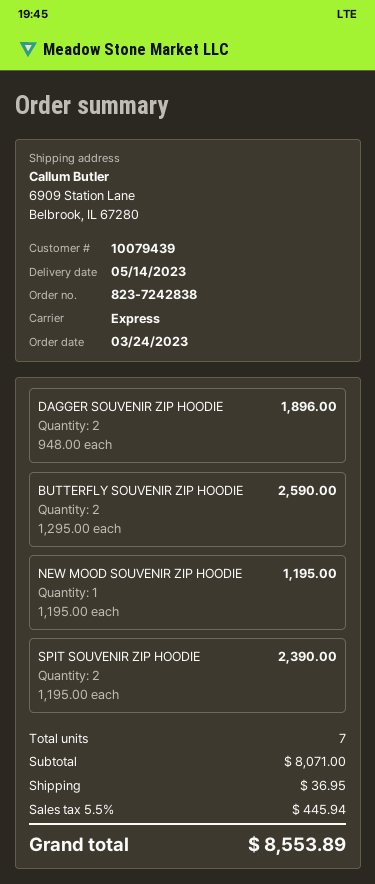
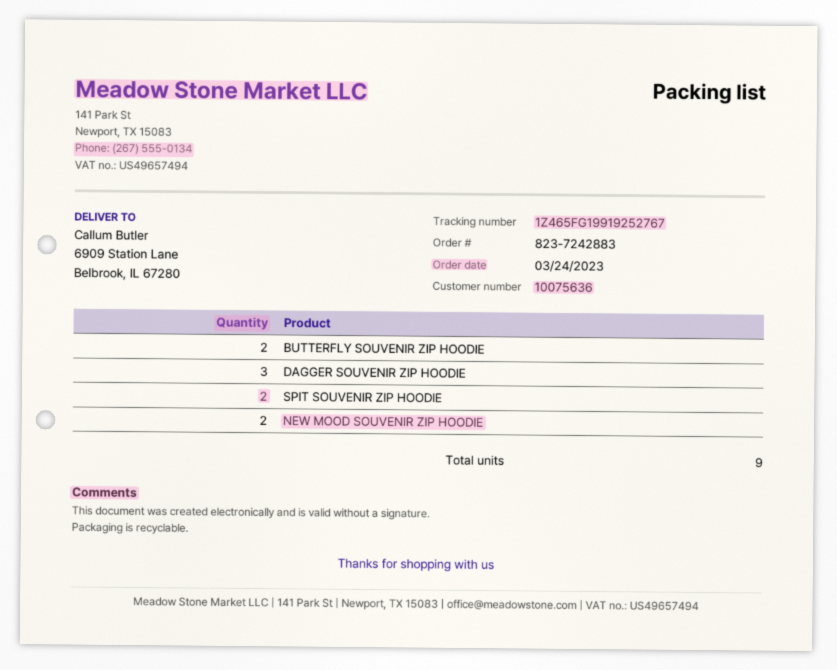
order number: 823-7242838 -> 823-7242883
customer number: 10079439 -> 10075636
DAGGER SOUVENIR ZIP HOODIE: 2 -> 3
NEW MOOD SOUVENIR ZIP HOODIE: 1 -> 2
total quantity: 7 -> 9

